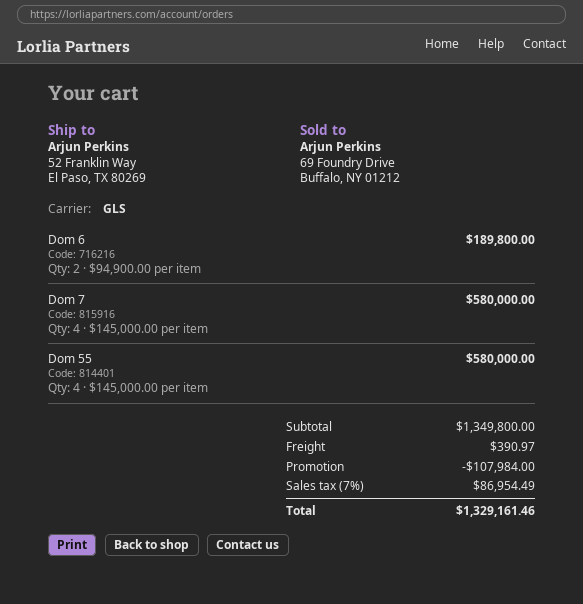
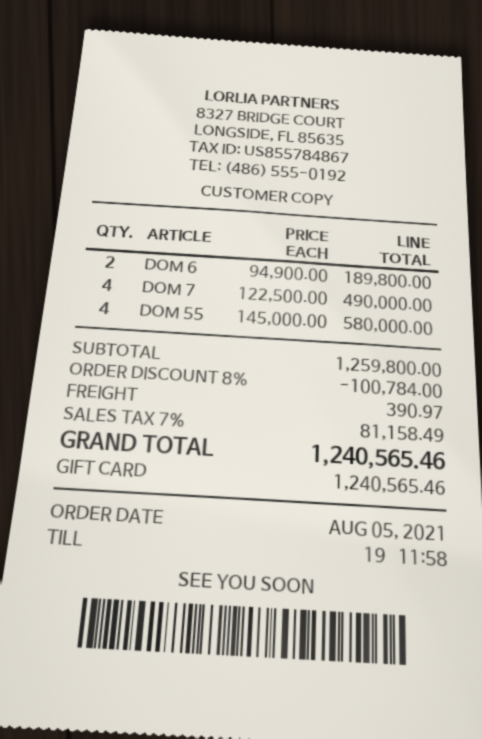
Dom 7: 4 x 145000.00 = 580000.00 -> 4 x 122500.00 = 490000.00
subtotal: 1349800.00 -> 1259800.00
discount: 107984.00 -> 100784.00
tax: 7% = 86954.49 -> 7% = 81158.49
total: 1329161.46 -> 1240565.46

